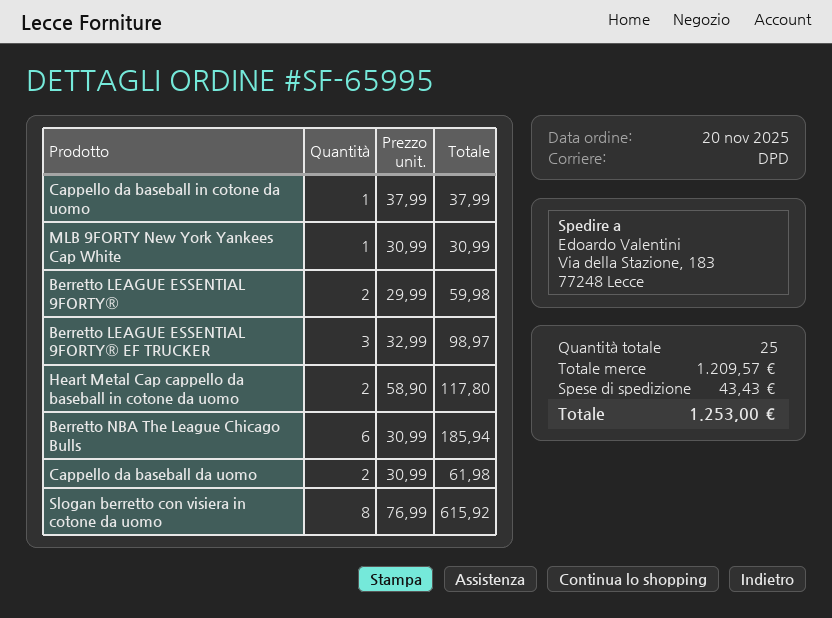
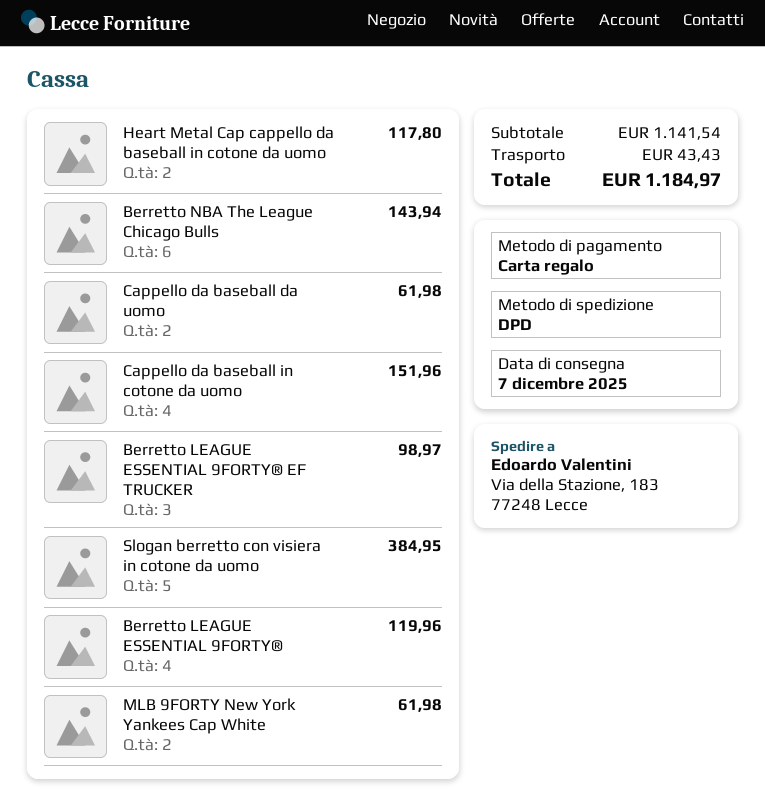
Cappello da baseball in cotone da uomo: 1 for 37.99 -> 4 for 151.96
MLB 9FORTY New York Yankees Cap White: 1 for 30.99 -> 2 for 61.98
Berretto LEAGUE ESSENTIAL 9FORTY®: 2 for 59.98 -> 4 for 119.96
Berretto NBA The League Chicago Bulls: 6 for 185.94 -> 6 for 143.94
Slogan berretto con visiera in cotone da uomo: 8 for 615.92 -> 5 for 384.95
subtotal: 1209.57 -> 1141.54
total: 1253.00 -> 1184.97

